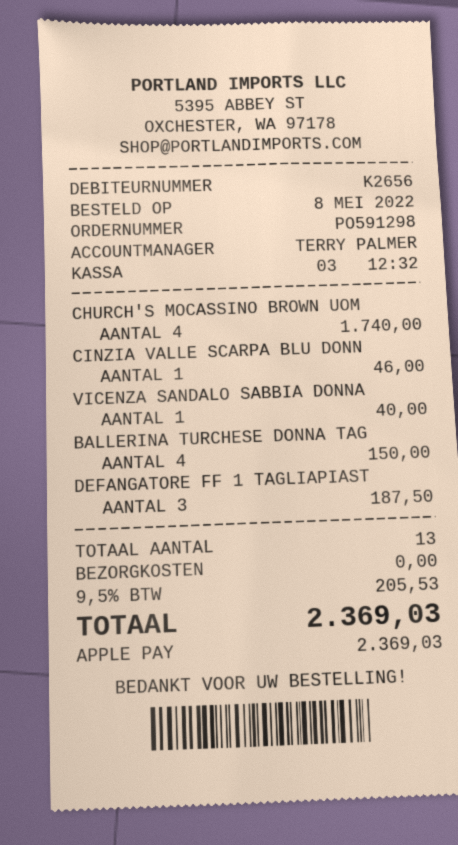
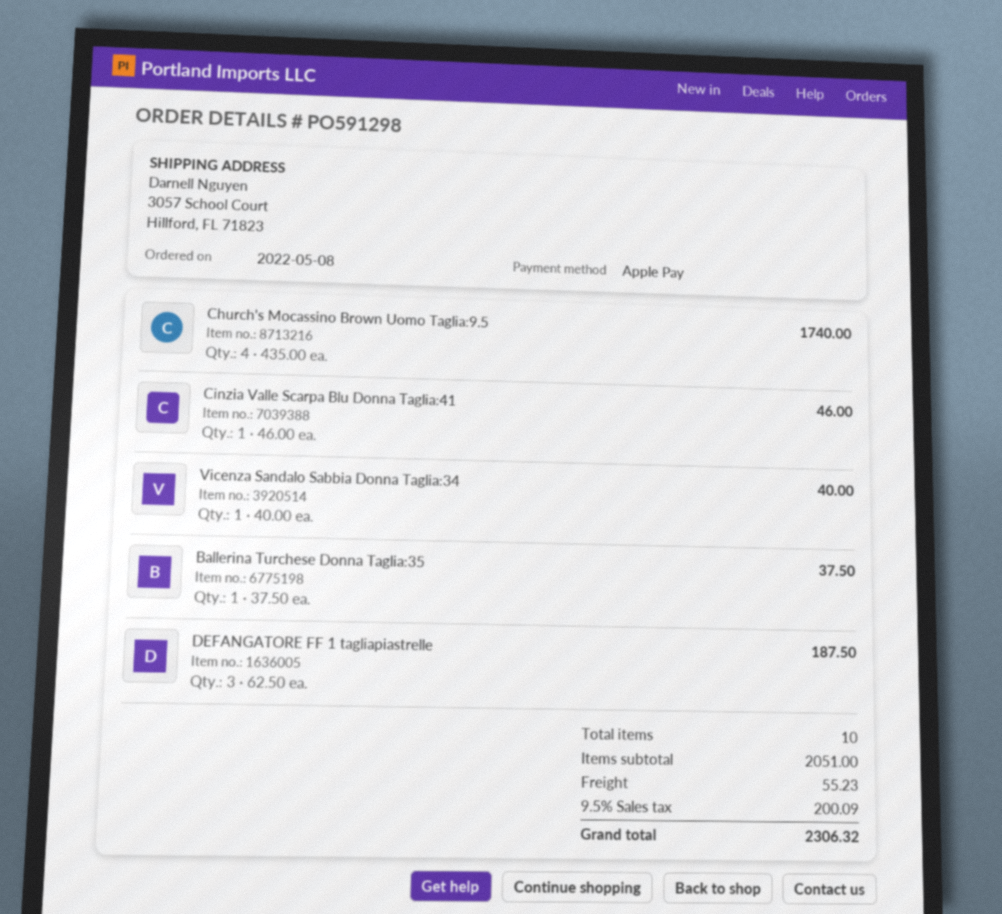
BALLERINA TURCHESE DONNA TAG: 4 for 150.00 -> 1 for 37.50
total quantity: 13 -> 10
shipping: 0.00 -> 55.23
tax: 9.5% = 205.53 -> 9.5% = 200.09
total: 2369.03 -> 2306.32

